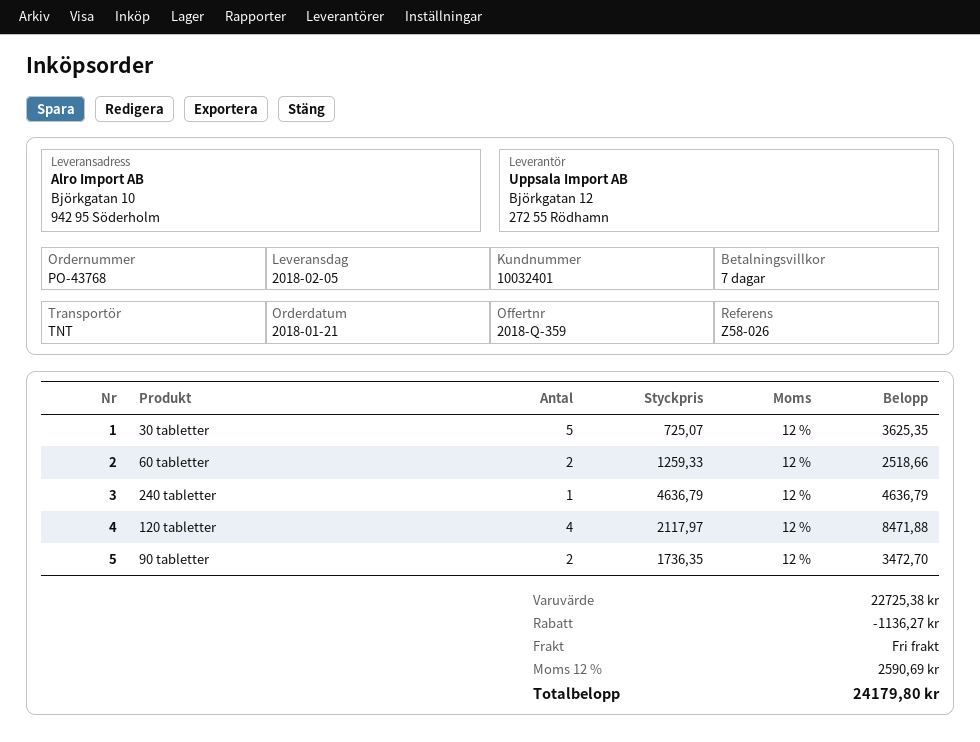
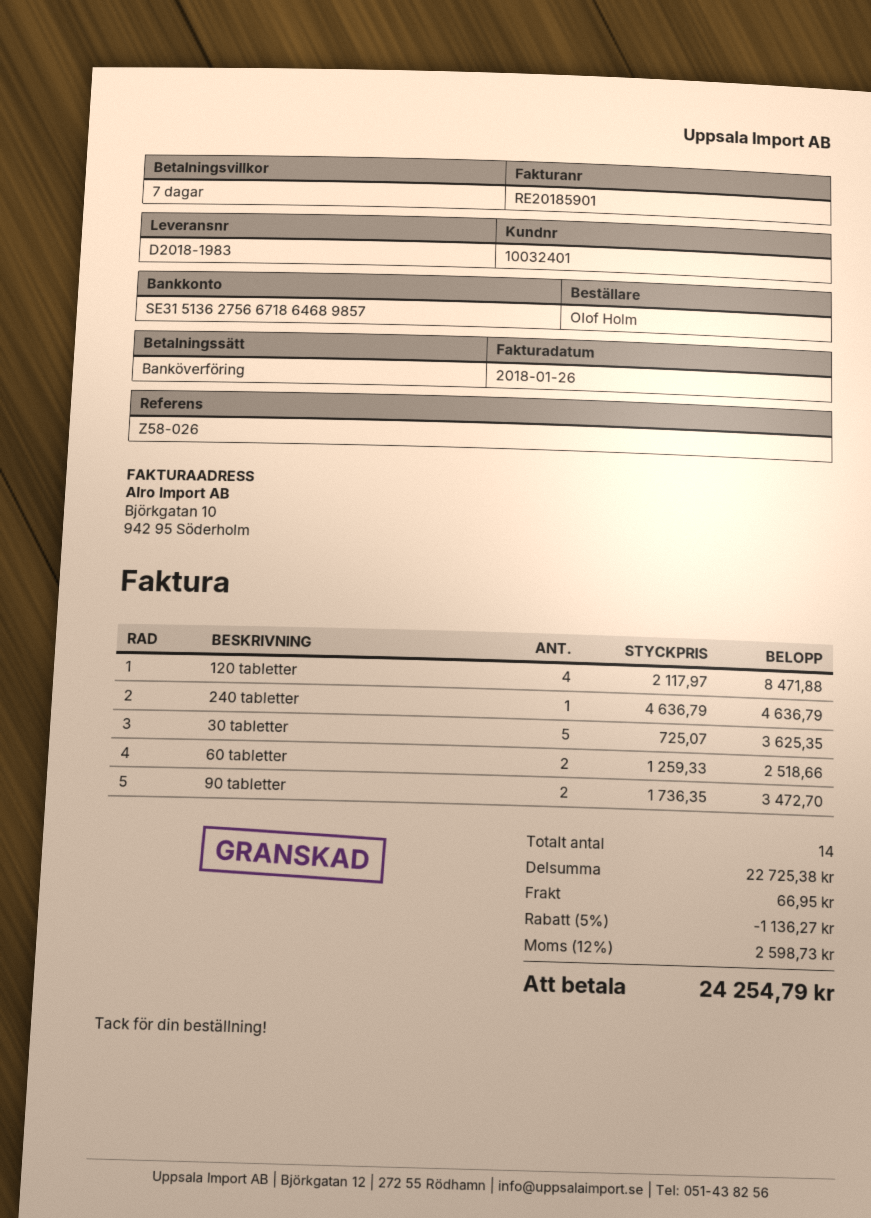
shipping: 0.00 -> 66.95
tax: 12% = 2590.69 -> 12% = 2598.73
total: 24179.80 -> 24254.79

